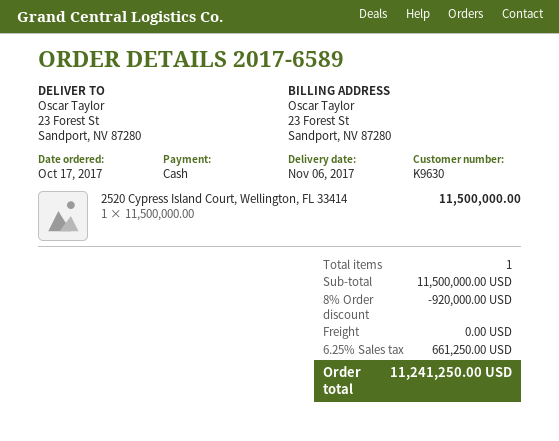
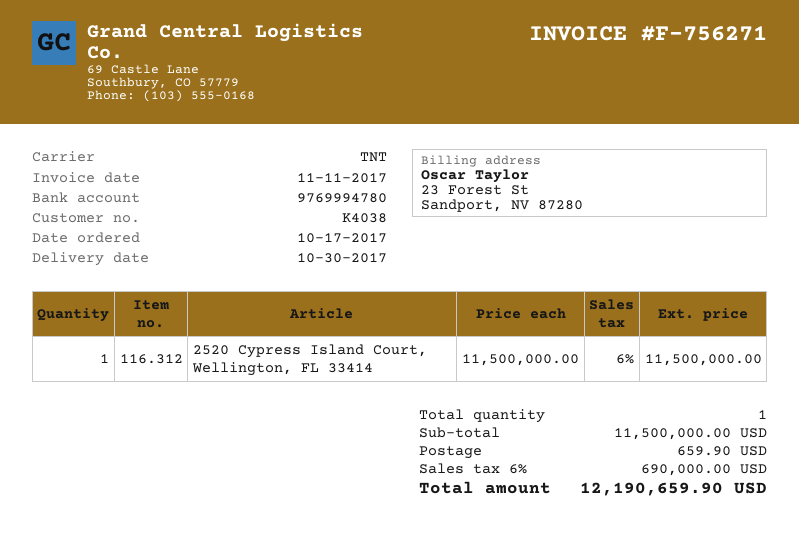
delivery date: 2017-11-06 -> 2017-10-30
customer number: K9630 -> K4038
discount: 8% = 920000.00 -> none
shipping: 0.00 -> 659.90
tax: 6.25% = 661250.00 -> 6% = 690000.00
total: 11241250.00 -> 12190659.90

